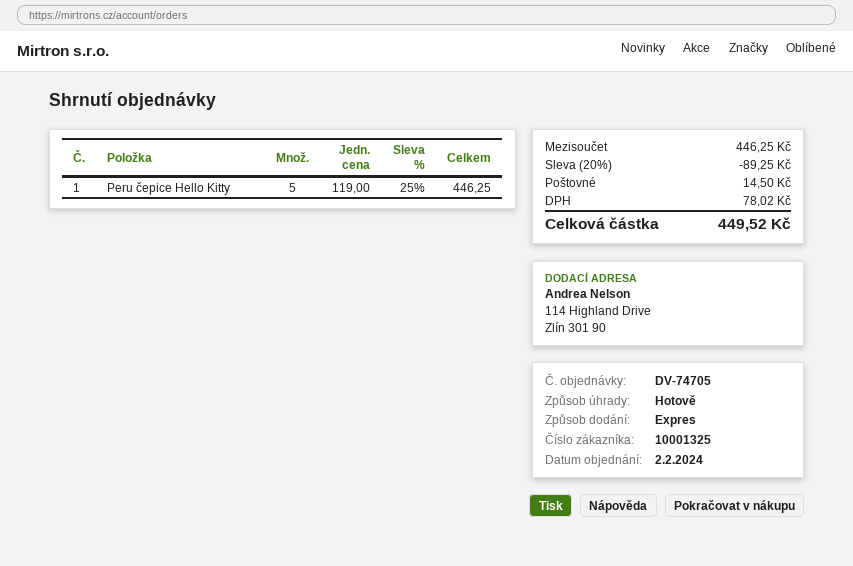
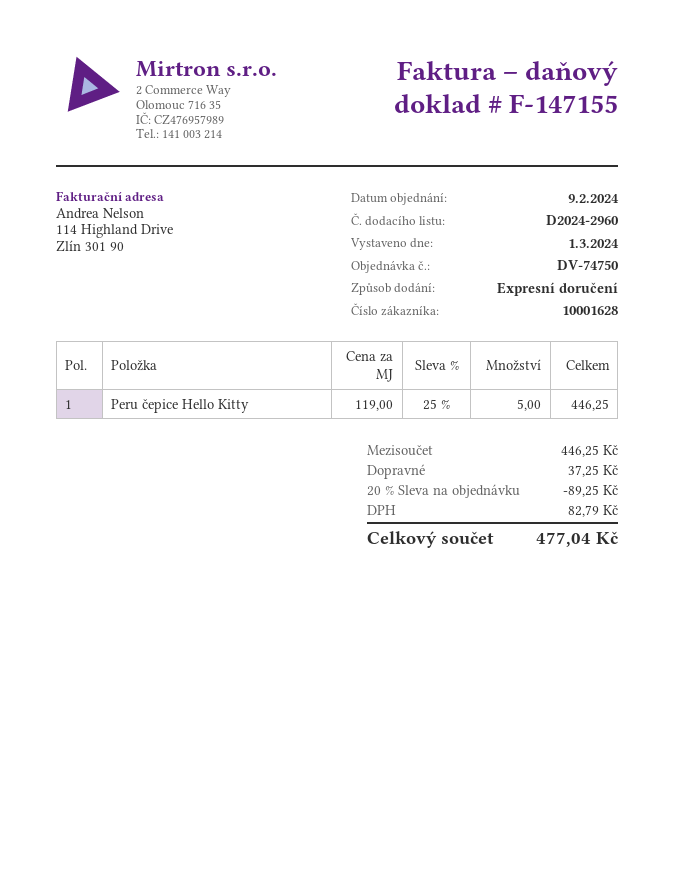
order number: DV-74705 -> DV-74750
order date: 2024-02-02 -> 2024-02-09
customer number: 10001325 -> 10001628
shipping: 14.50 -> 37.25
tax: 78.02 -> 82.79
total: 449.52 -> 477.04

